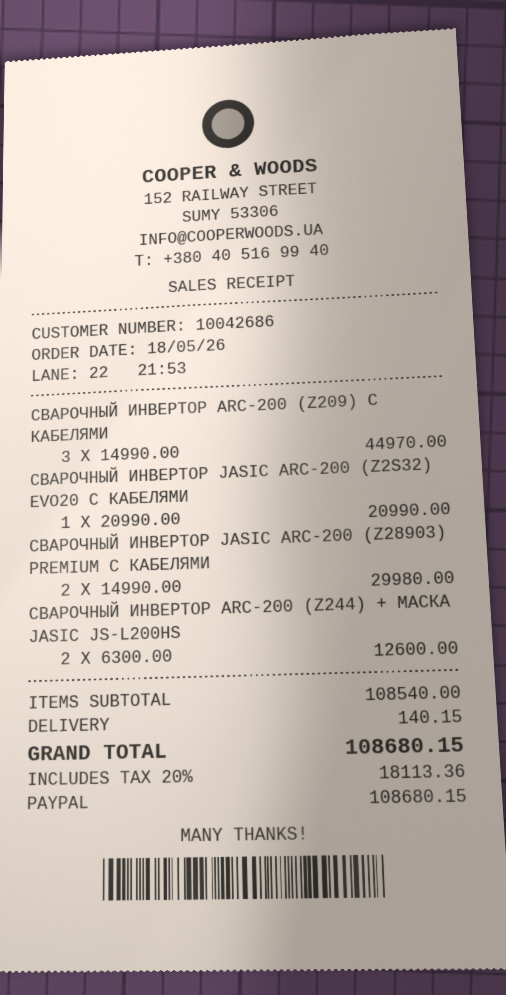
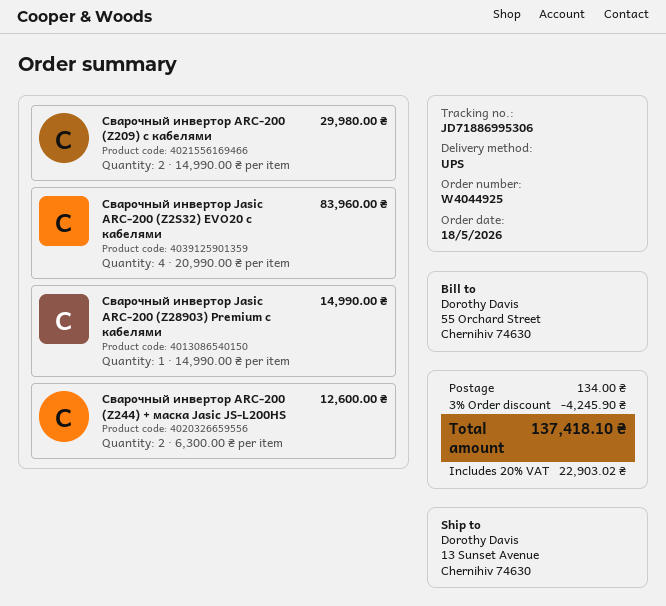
СВАРОЧНЫЙ ИНВЕРТОР ARC-200 (Z209) С КАБЕЛЯМИ: 3 x 14990.00 = 44970.00 -> 2 x 14990.00 = 29980.00
СВАРОЧНЫЙ ИНВЕРТОР JASIC ARC-200 (Z2S32) EVO20 С КАБЕЛЯМИ: 1 x 20990.00 = 20990.00 -> 4 x 20990.00 = 83960.00
СВАРОЧНЫЙ ИНВЕРТОР JASIC ARC-200 (Z28903) PREMIUM С КАБЕЛЯМИ: 2 x 14990.00 = 29980.00 -> 1 x 14990.00 = 14990.00
discount: none -> 3% = 4245.90
shipping: 140.15 -> 134.00
tax: 20% = 18113.36 -> 20% = 22903.02
total: 108680.15 -> 137418.10

